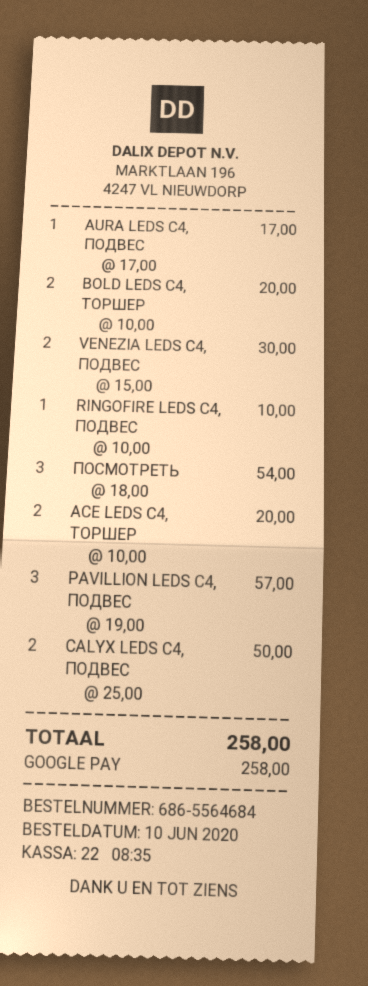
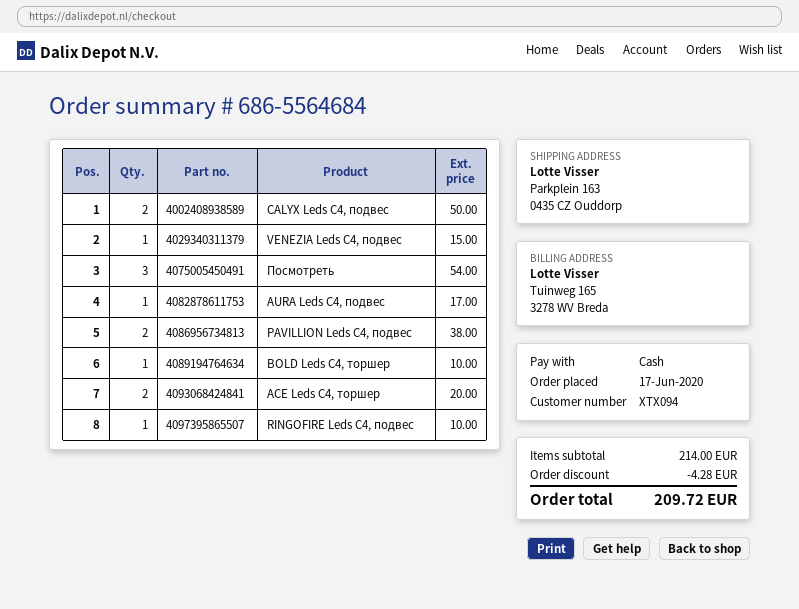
order date: 2020-06-10 -> 2020-06-17
payment method: Google Pay -> cash
BOLD LEDS C4, ТОРШЕР: 2 for 20.00 -> 1 for 10.00
VENEZIA LEDS C4, ПОДВЕС: 2 for 30.00 -> 1 for 15.00
PAVILLION LEDS C4, ПОДВЕС: 3 for 57.00 -> 2 for 38.00
discount: none -> 4.28
total: 258.00 -> 209.72

